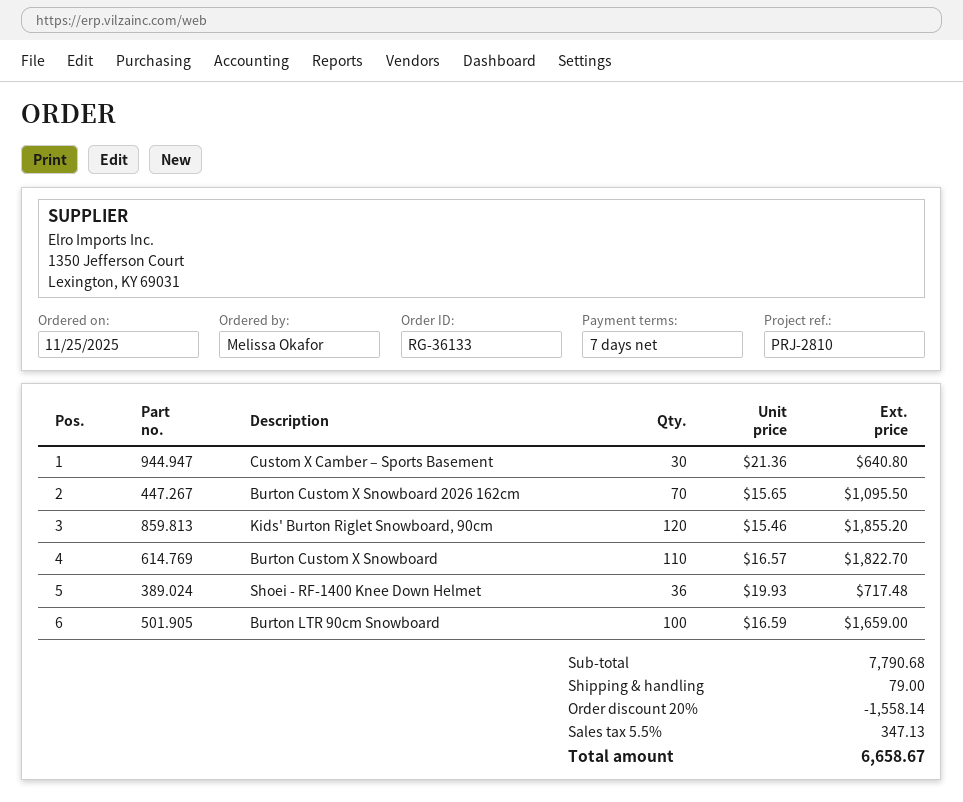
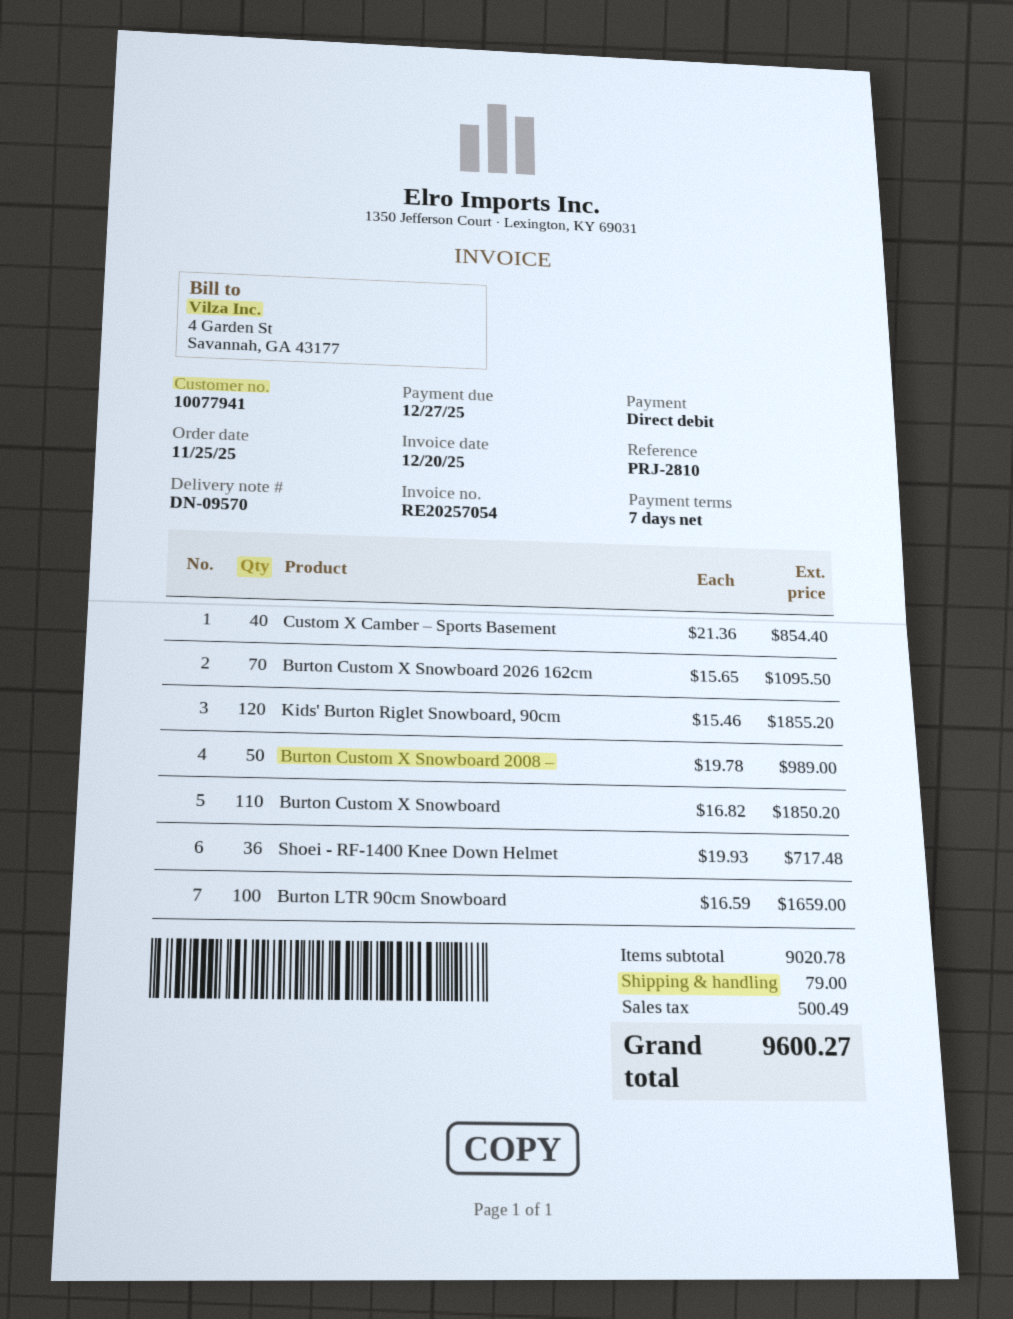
Custom X Camber – Sports Basement: 30 x 21.36 = 640.80 -> 40 x 21.36 = 854.40
Burton Custom X Snowboard: 110 x 16.57 = 1822.70 -> 110 x 16.82 = 1850.20
Burton Custom X Snowboard 2008 –: none -> 50 x 19.78 = 989.00
subtotal: 7790.68 -> 9020.78
discount: 20% = 1558.14 -> none
tax: 347.13 -> 500.49
total: 6658.67 -> 9600.27

